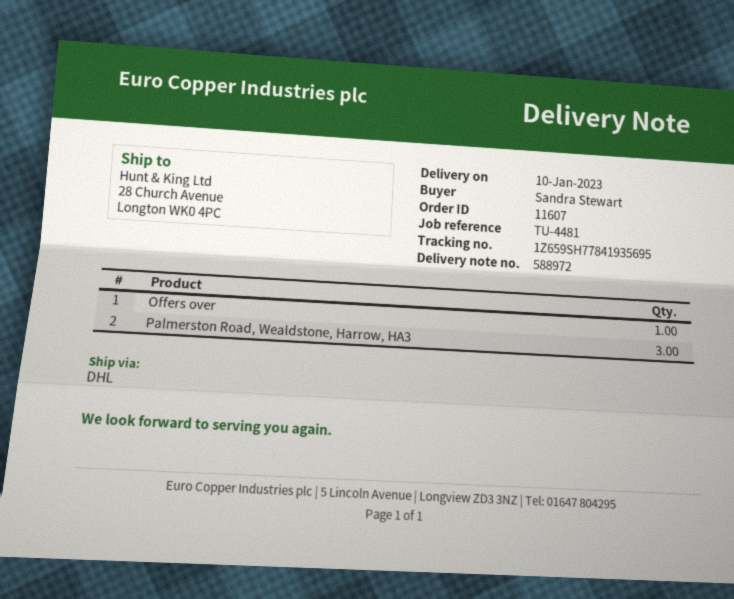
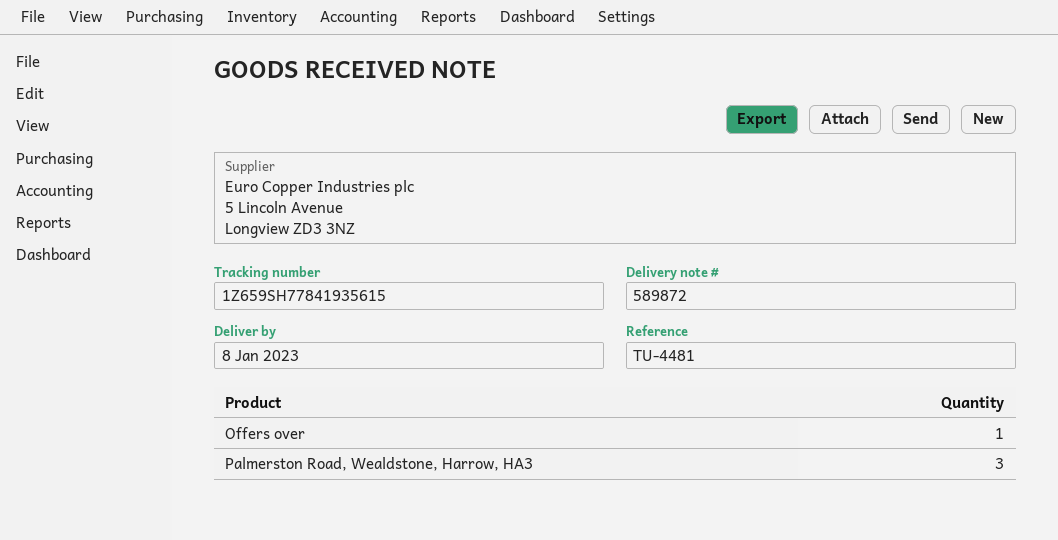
delivery note number: 588972 -> 589872
delivery date: 2023-01-10 -> 2023-01-08
tracking number: 1Z659SH77841935695 -> 1Z659SH77841935615

